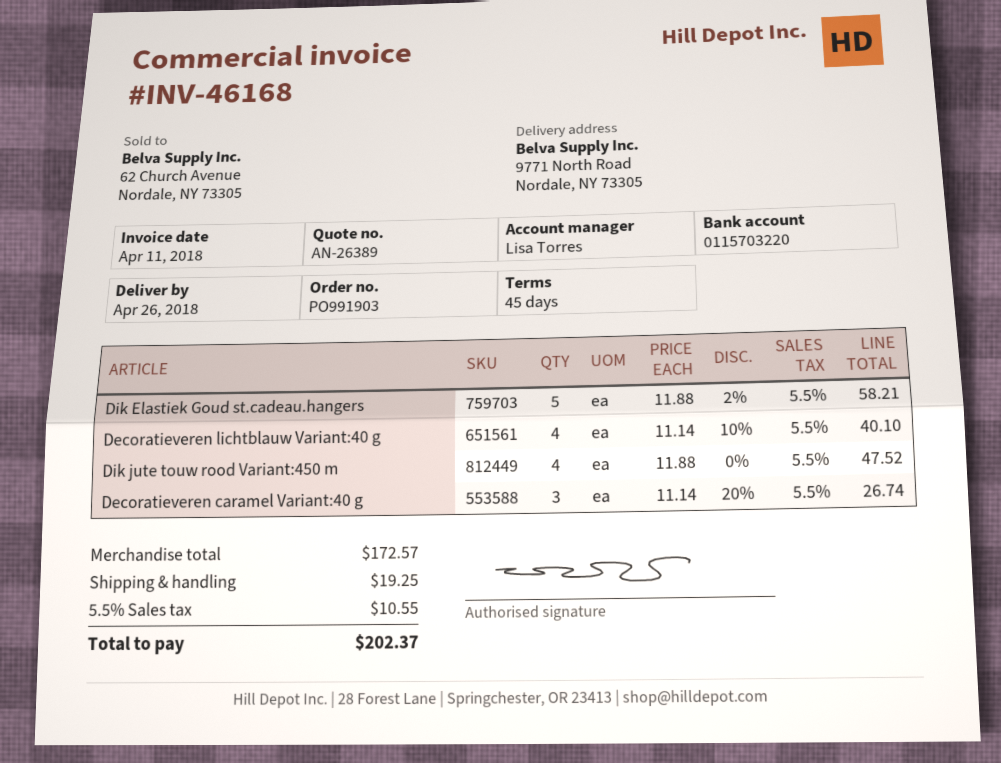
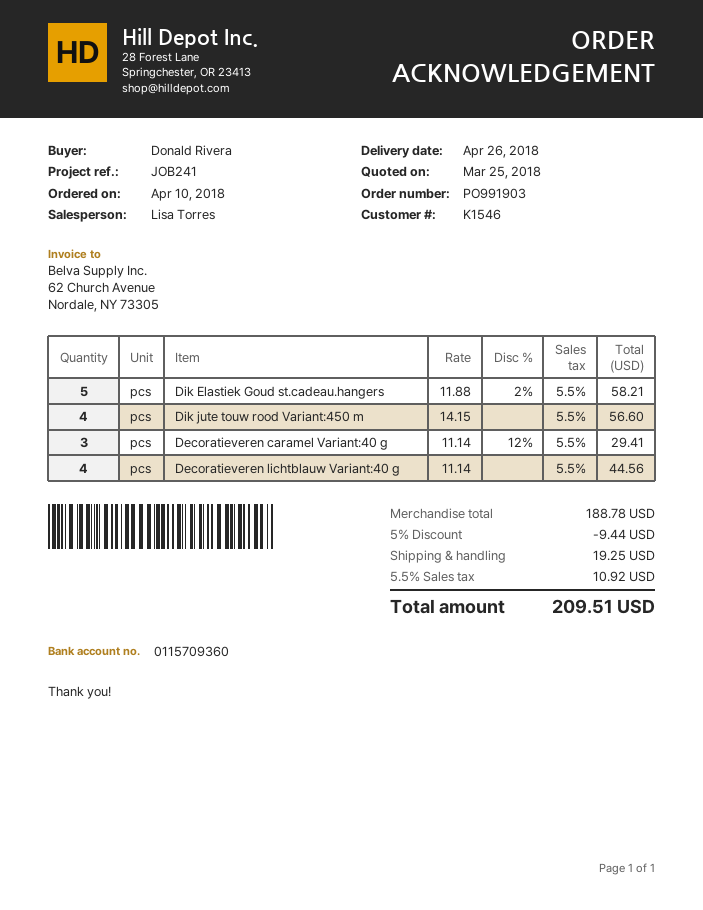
bank account: 0115703220 -> 0115709360
Decoratieveren lichtblauw Variant:40 g: 4 x 11.14 - 10% = 40.10 -> 4 x 11.14 = 44.56
Dik jute touw rood Variant:450 m: 4 x 11.88 = 47.52 -> 4 x 14.15 = 56.60
Decoratieveren caramel Variant:40 g: 3 x 11.14 - 20% = 26.74 -> 3 x 11.14 - 12% = 29.41
subtotal: 172.57 -> 188.78
discount: none -> 5% = 9.44
tax: 5.5% = 10.55 -> 5.5% = 10.92
total: 202.37 -> 209.51

